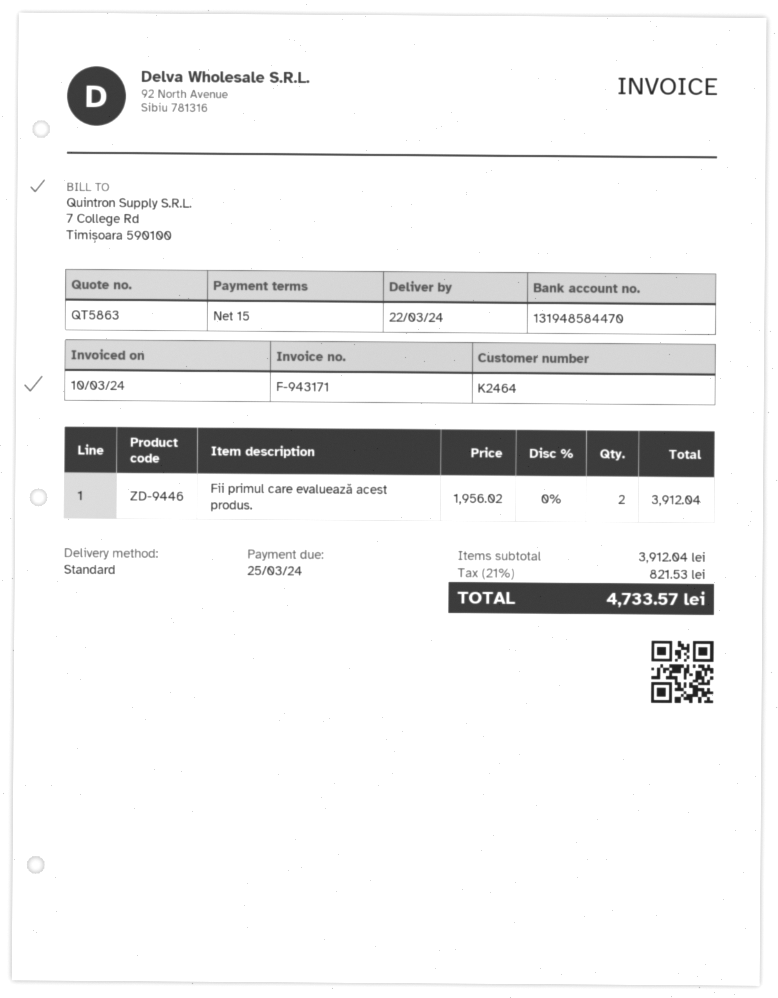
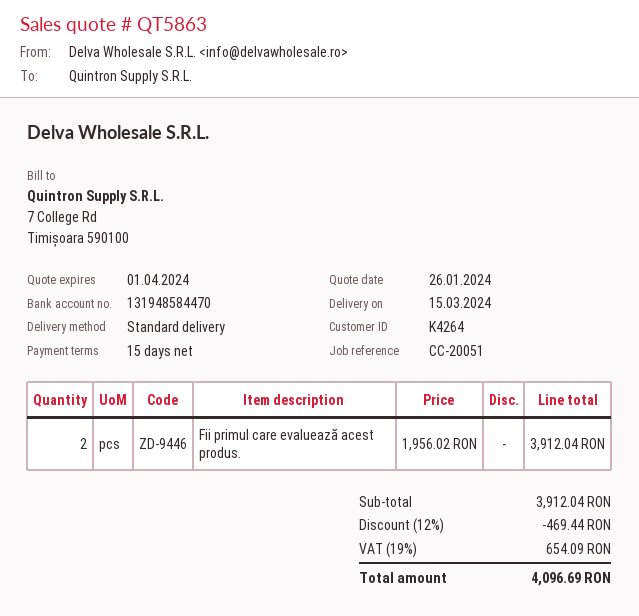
delivery date: 2024-03-22 -> 2024-03-15
customer number: K2464 -> K4264
discount: none -> 12% = 469.44
tax: 21% = 821.53 -> 19% = 654.09
total: 4733.57 -> 4096.69

